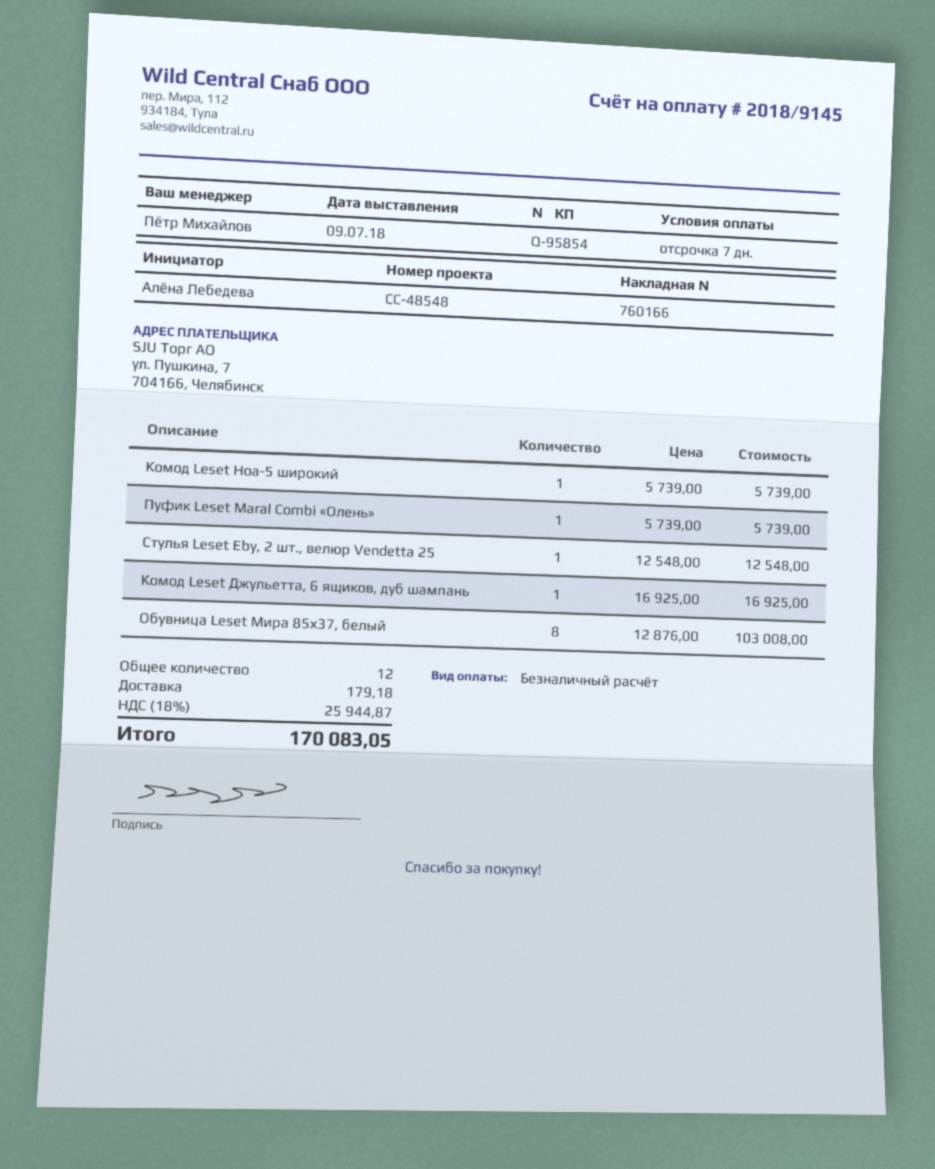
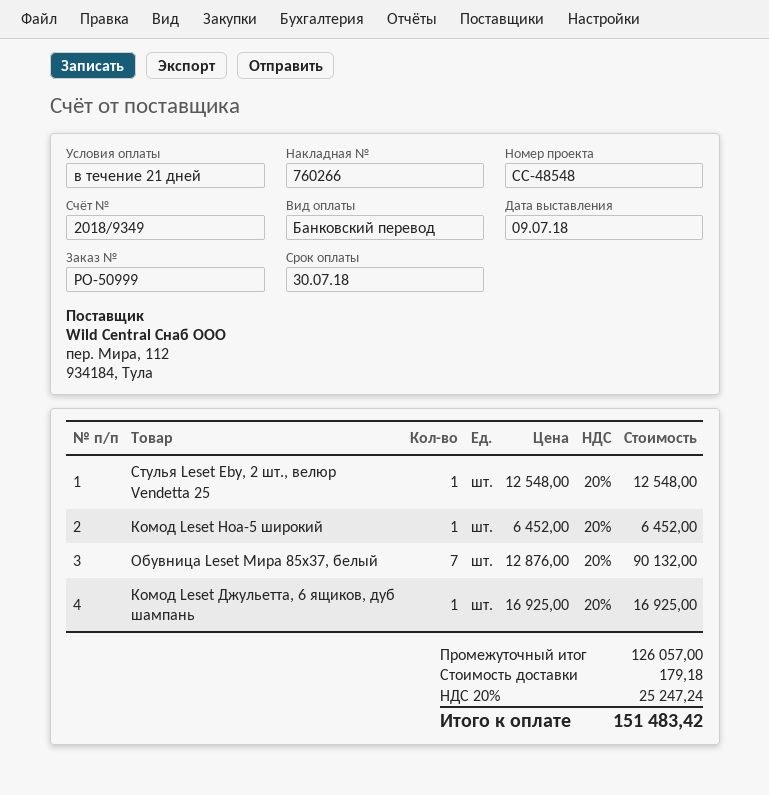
delivery note number: 760166 -> 760266
invoice number: 2018/9145 -> 2018/9349
payment terms: 7 days -> 21 days
Комод Leset Ноа-5 широкий: 1 x 5739.00 = 5739.00 -> 1 x 6452.00 = 6452.00
Пуфик Leset Maral Combi «Олень»: 1 x 5739.00 = 5739.00 -> none
Обувница Leset Мира 85х37, белый: 8 x 12876.00 = 103008.00 -> 7 x 12876.00 = 90132.00
tax: 18% = 25944.87 -> 20% = 25247.24
total: 170083.05 -> 151483.42

